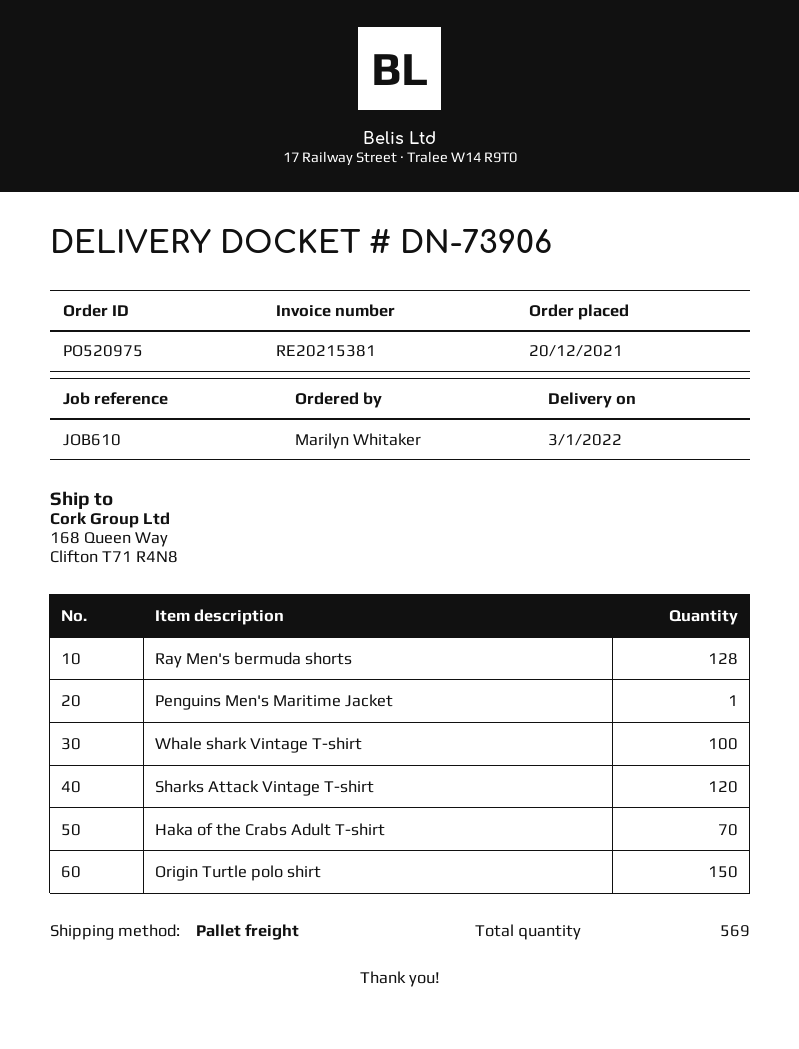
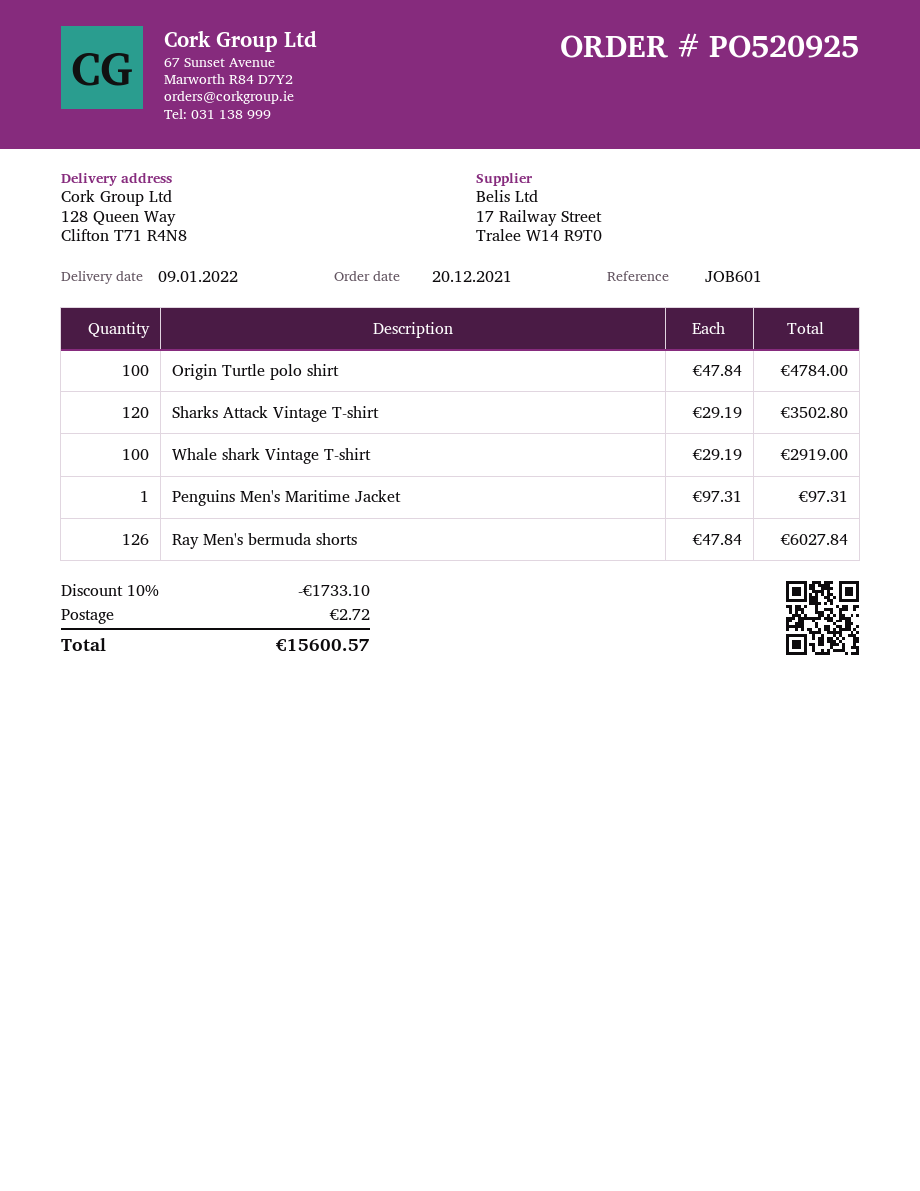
order number: PO520975 -> PO520925
delivery date: 2022-01-03 -> 2022-01-09
reference: JOB610 -> JOB601
ship to: 168 Queen Way, Clifton T71 R4N8 -> 128 Queen Way, Clifton T71 R4N8
Ray Men's bermuda shorts: 128 -> 126
Haka of the Crabs Adult T-shirt: 70 -> none
Origin Turtle polo shirt: 150 -> 100

